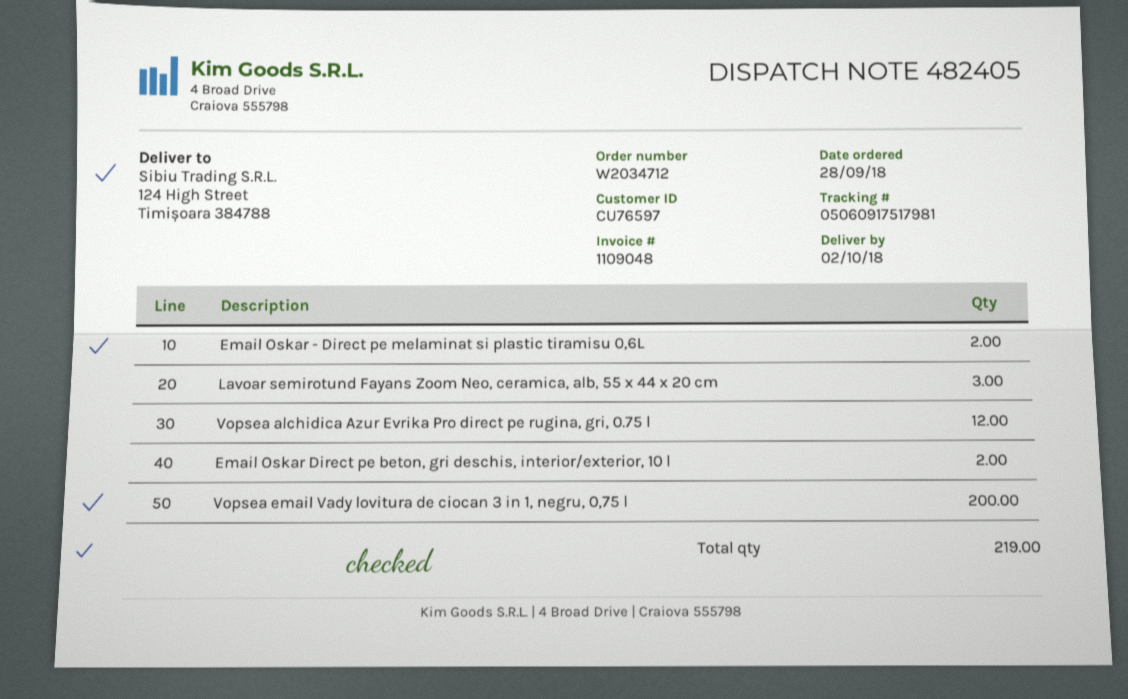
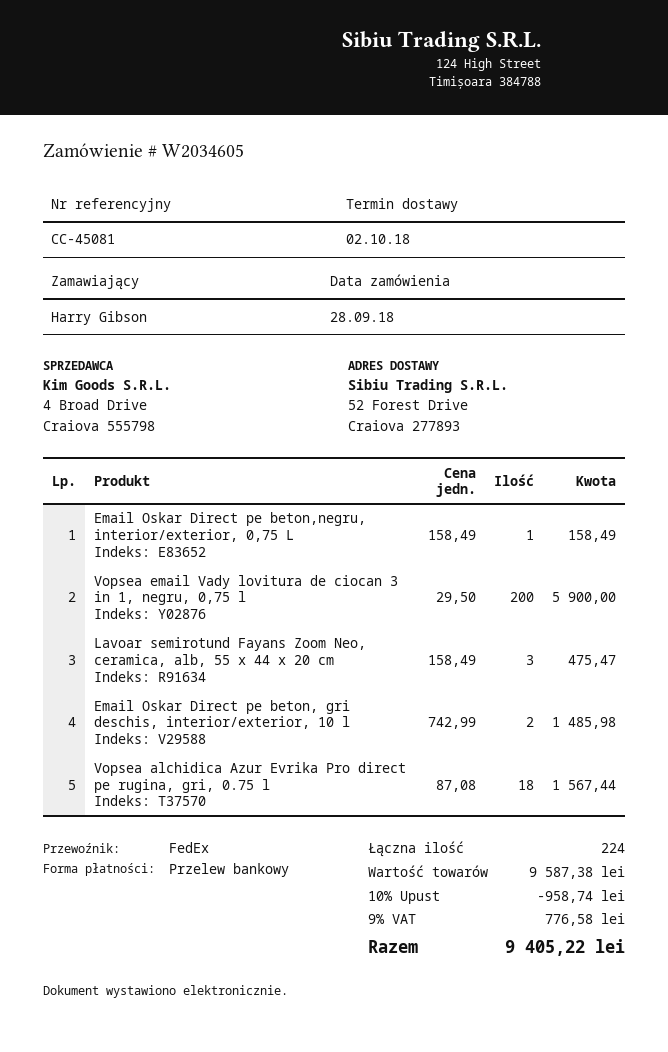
order number: W2034712 -> W2034605
ship to: 124 High Street, Timișoara 384788 -> 52 Forest Drive, Craiova 277893
Email Oskar - Direct pe melaminat si plastic tiramisu 0,6L: 2 -> none
Vopsea alchidica Azur Evrika Pro direct pe rugina, gri, 0.75 l: 12 -> 18
Email Oskar Direct pe beton,negru, interior/exterior, 0,75 L: none -> 1
total quantity: 219 -> 224

